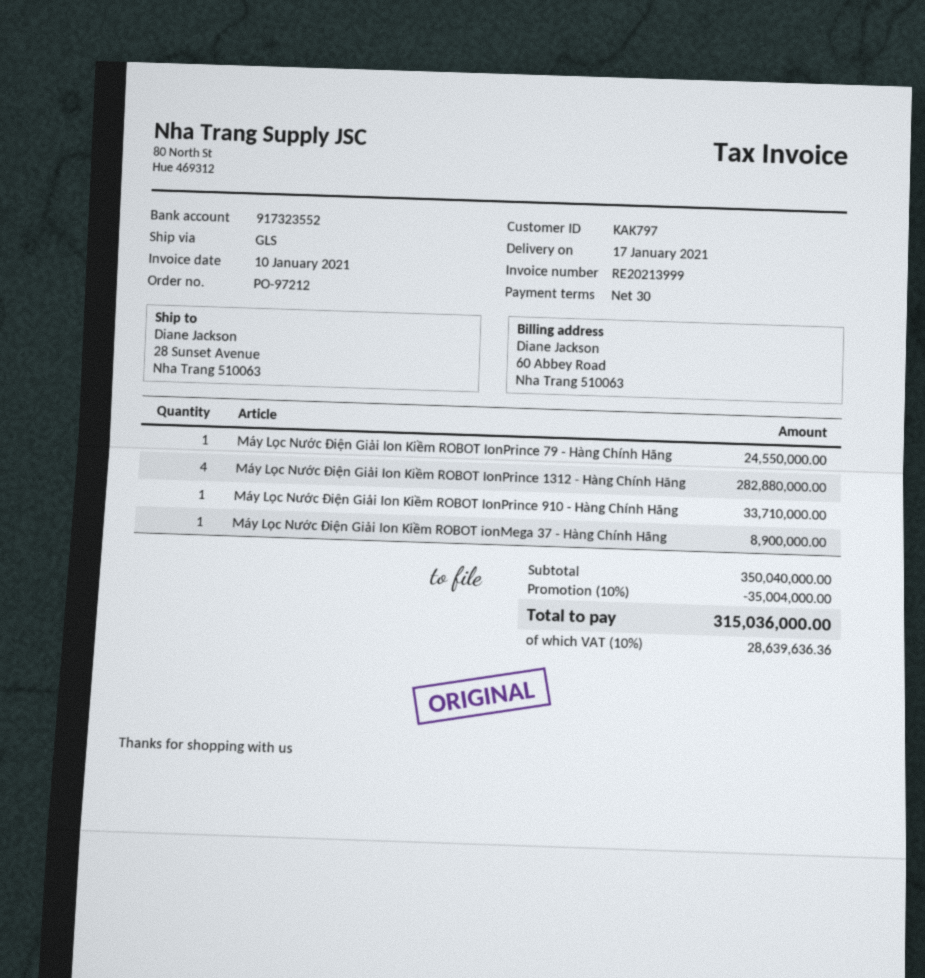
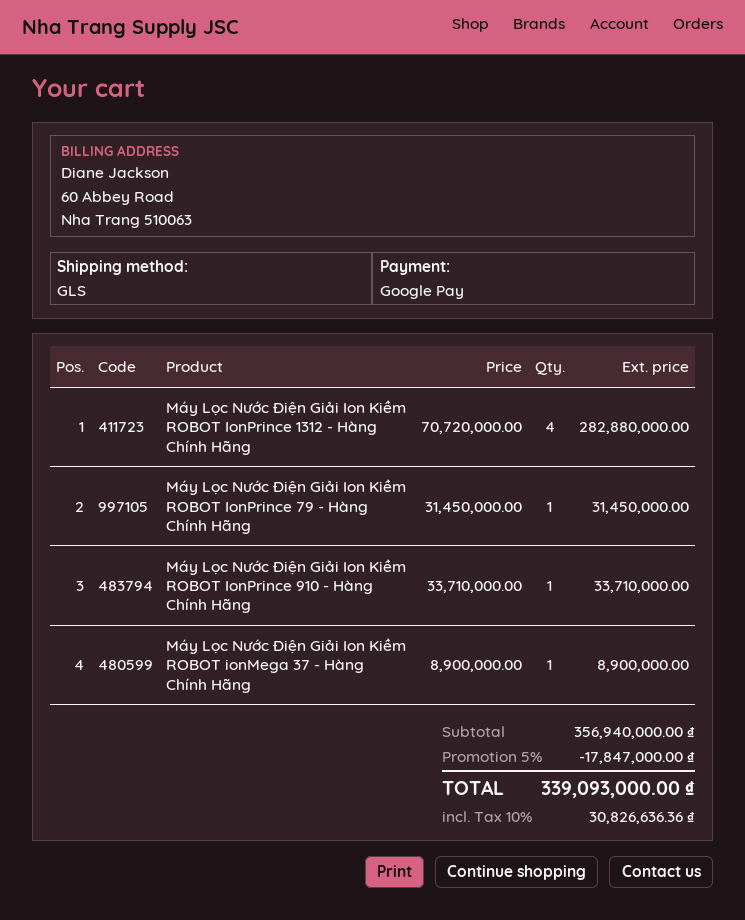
Máy Lọc Nước Điện Giải Ion Kiềm ROBOT IonPrince 79 - Hàng Chính Hãng: 1 for 24550000.00 -> 1 for 31450000.00
subtotal: 350040000.00 -> 356940000.00
discount: 10% = 35004000.00 -> 5% = 17847000.00
tax: 10% = 28639636.36 -> 10% = 30826636.36
total: 315036000.00 -> 339093000.00

